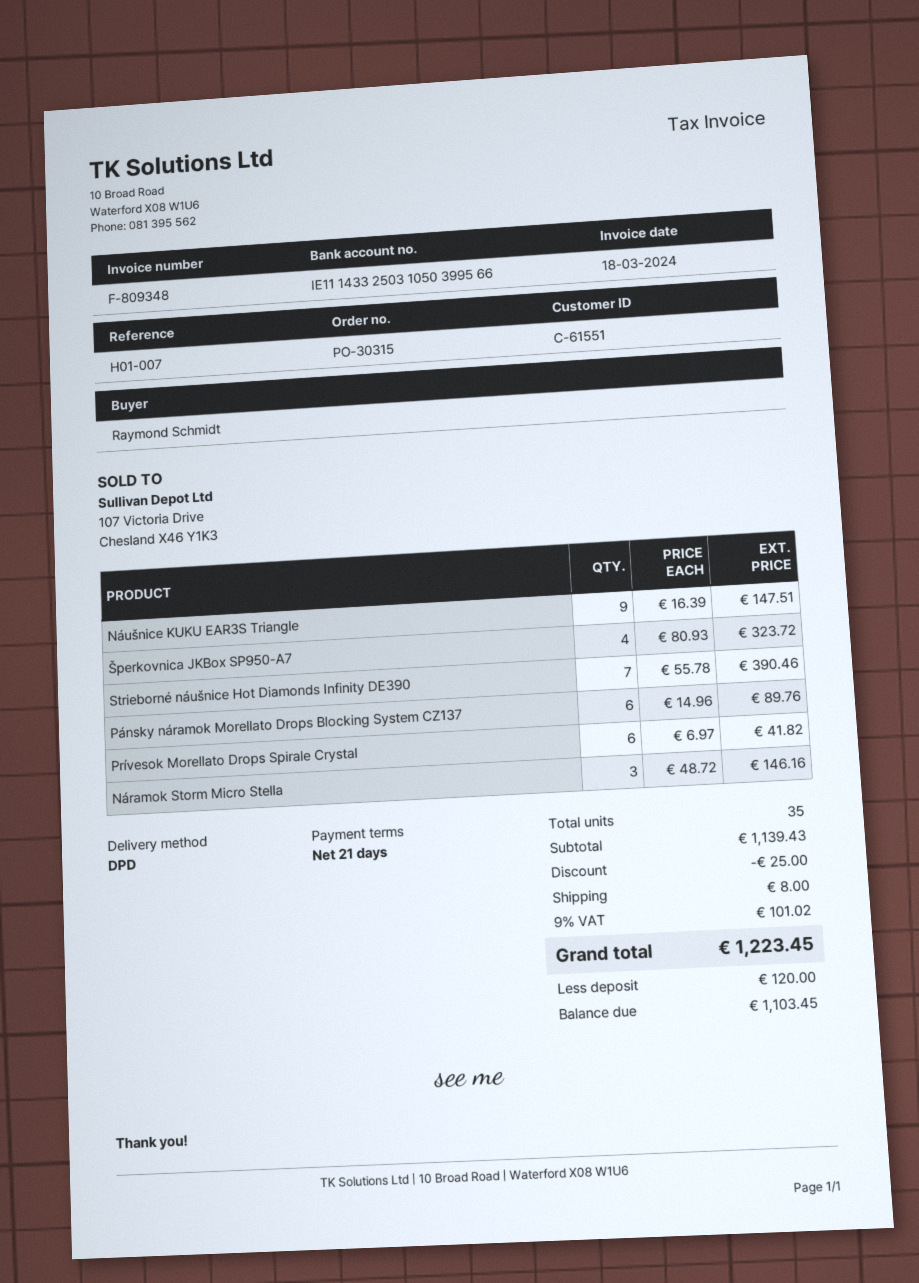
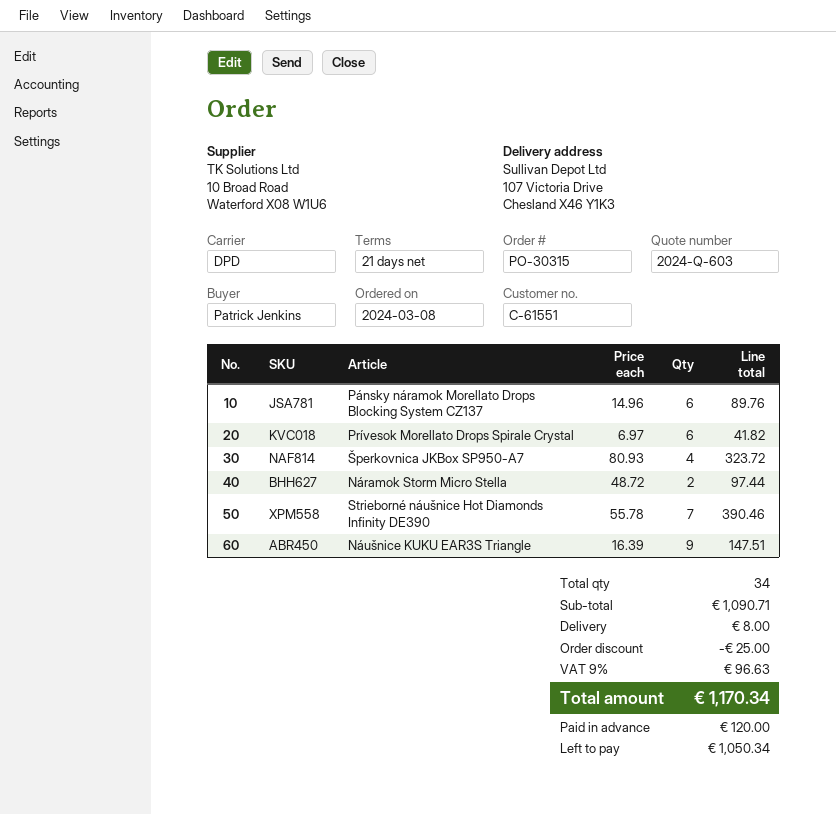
ordered by: Raymond Schmidt -> Patrick Jenkins
Náramok Storm Micro Stella: 3 x 48.72 = 146.16 -> 2 x 48.72 = 97.44
total quantity: 35 -> 34
subtotal: 1139.43 -> 1090.71
tax: 9% = 101.02 -> 9% = 96.63
total: 1223.45 -> 1170.34
balance: 1103.45 -> 1050.34

